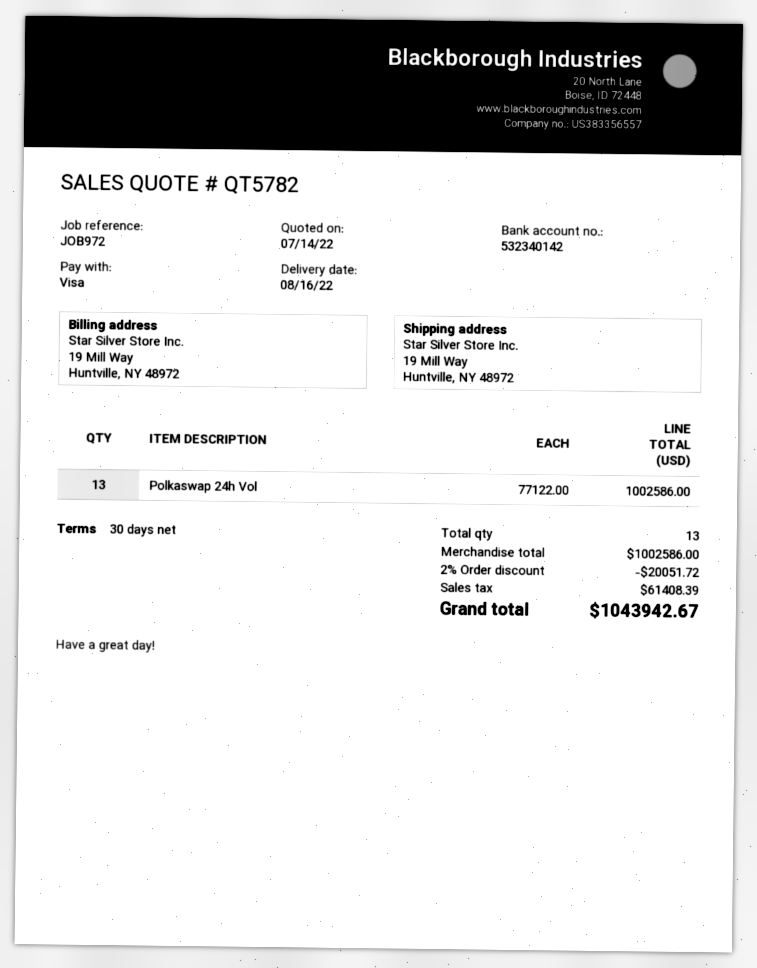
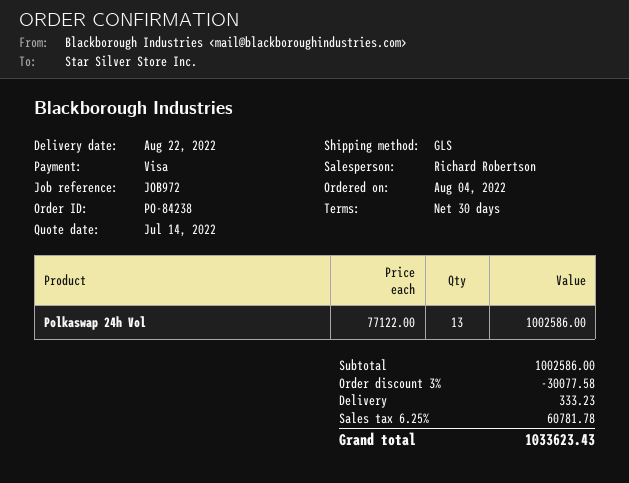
delivery date: 2022-08-16 -> 2022-08-22
discount: 2% = 20051.72 -> 3% = 30077.58
shipping: none -> 333.23
tax: 61408.39 -> 60781.78
total: 1043942.67 -> 1033623.43

